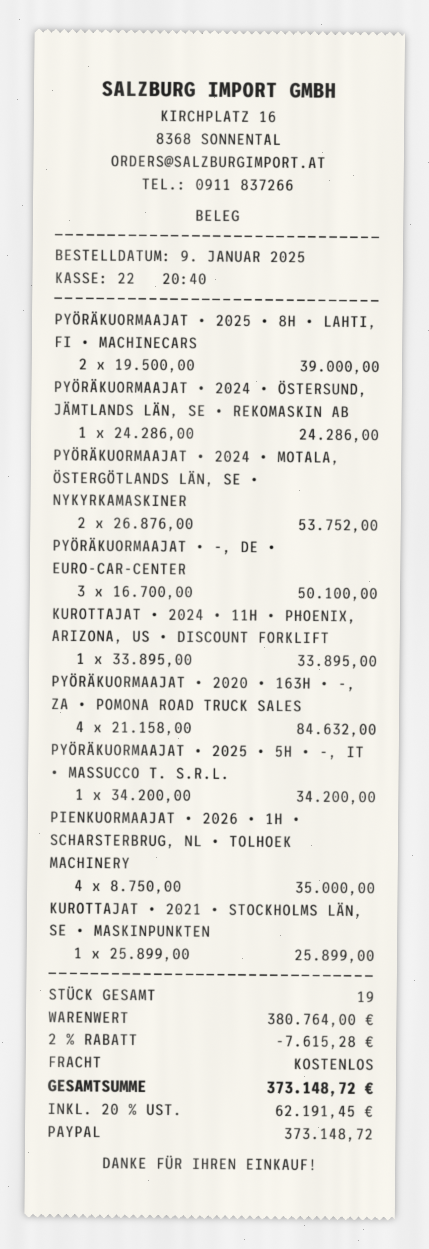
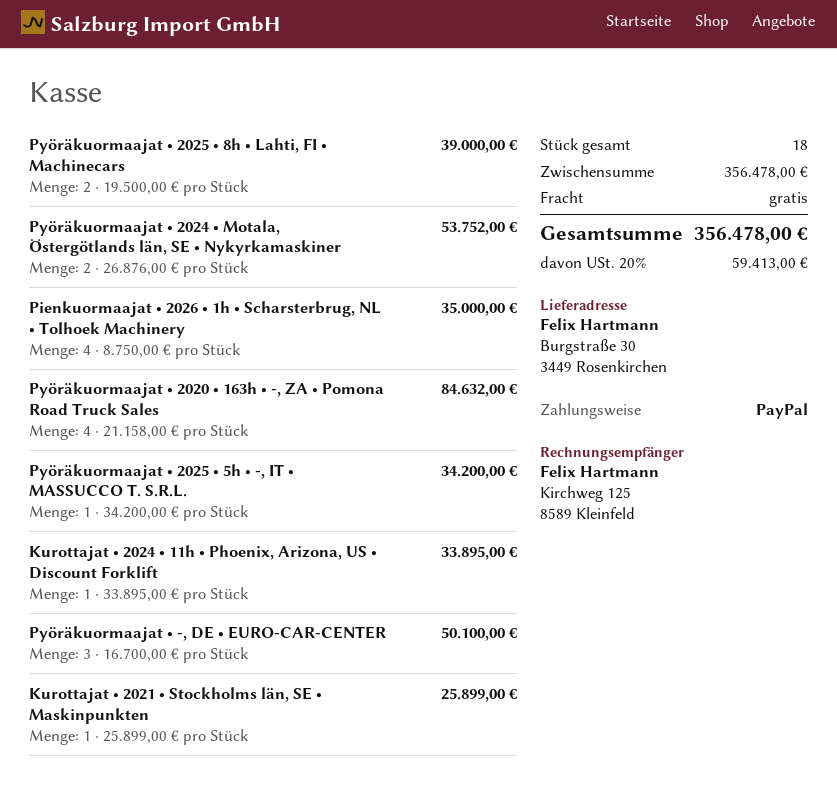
PYÖRÄKUORMAAJAT • 2024 • ÖSTERSUND, JÄMTLANDS LÄN, SE • REKOMASKIN AB: 1 x 24286.00 = 24286.00 -> none
total quantity: 19 -> 18
subtotal: 380764.00 -> 356478.00
discount: 2% = 7615.28 -> none
tax: 20% = 62191.45 -> 20% = 59413.00
total: 373148.72 -> 356478.00

